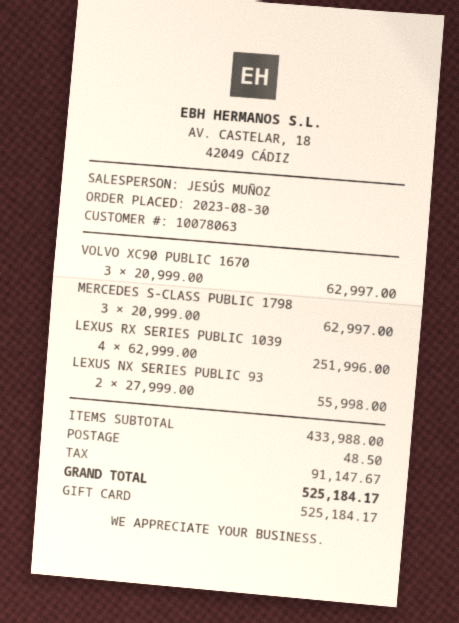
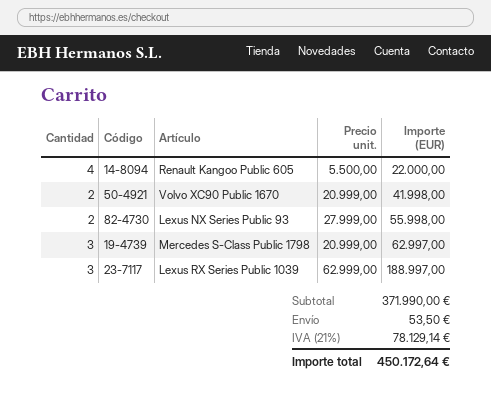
VOLVO XC90 PUBLIC 1670: 3 x 20999.00 = 62997.00 -> 2 x 20999.00 = 41998.00
LEXUS RX SERIES PUBLIC 1039: 4 x 62999.00 = 251996.00 -> 3 x 62999.00 = 188997.00
Renault Kangoo Public 605: none -> 4 x 5500.00 = 22000.00
subtotal: 433988.00 -> 371990.00
shipping: 48.50 -> 53.50
tax: 91147.67 -> 78129.14
total: 525184.17 -> 450172.64

